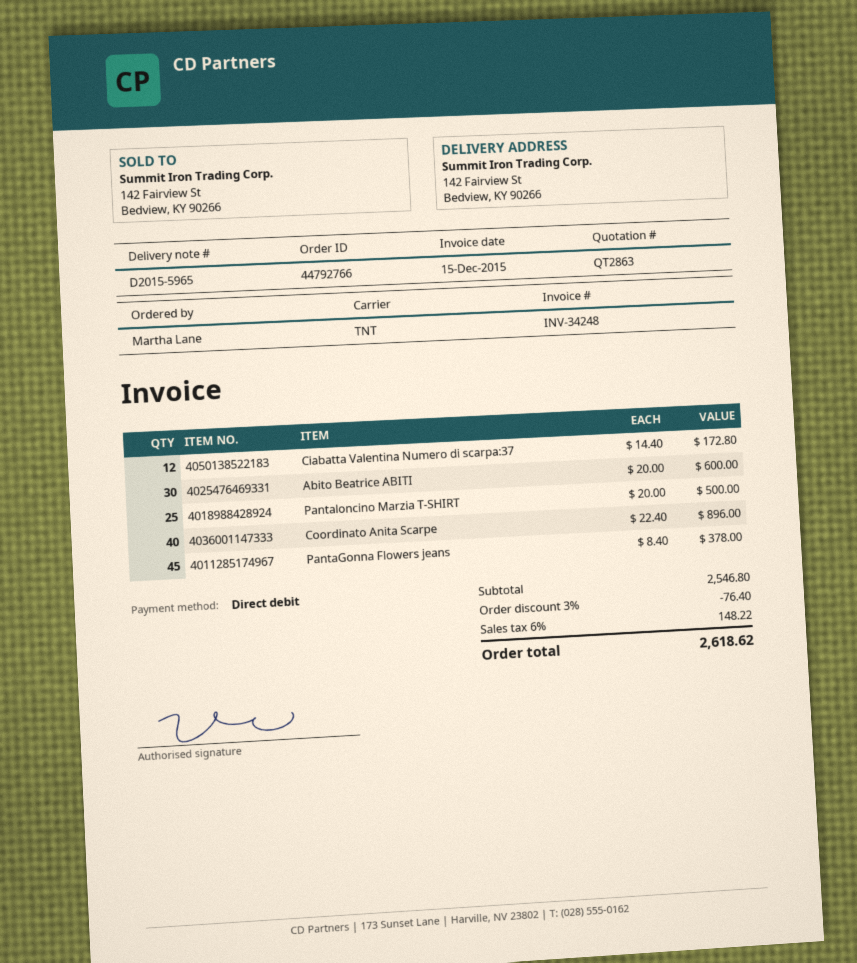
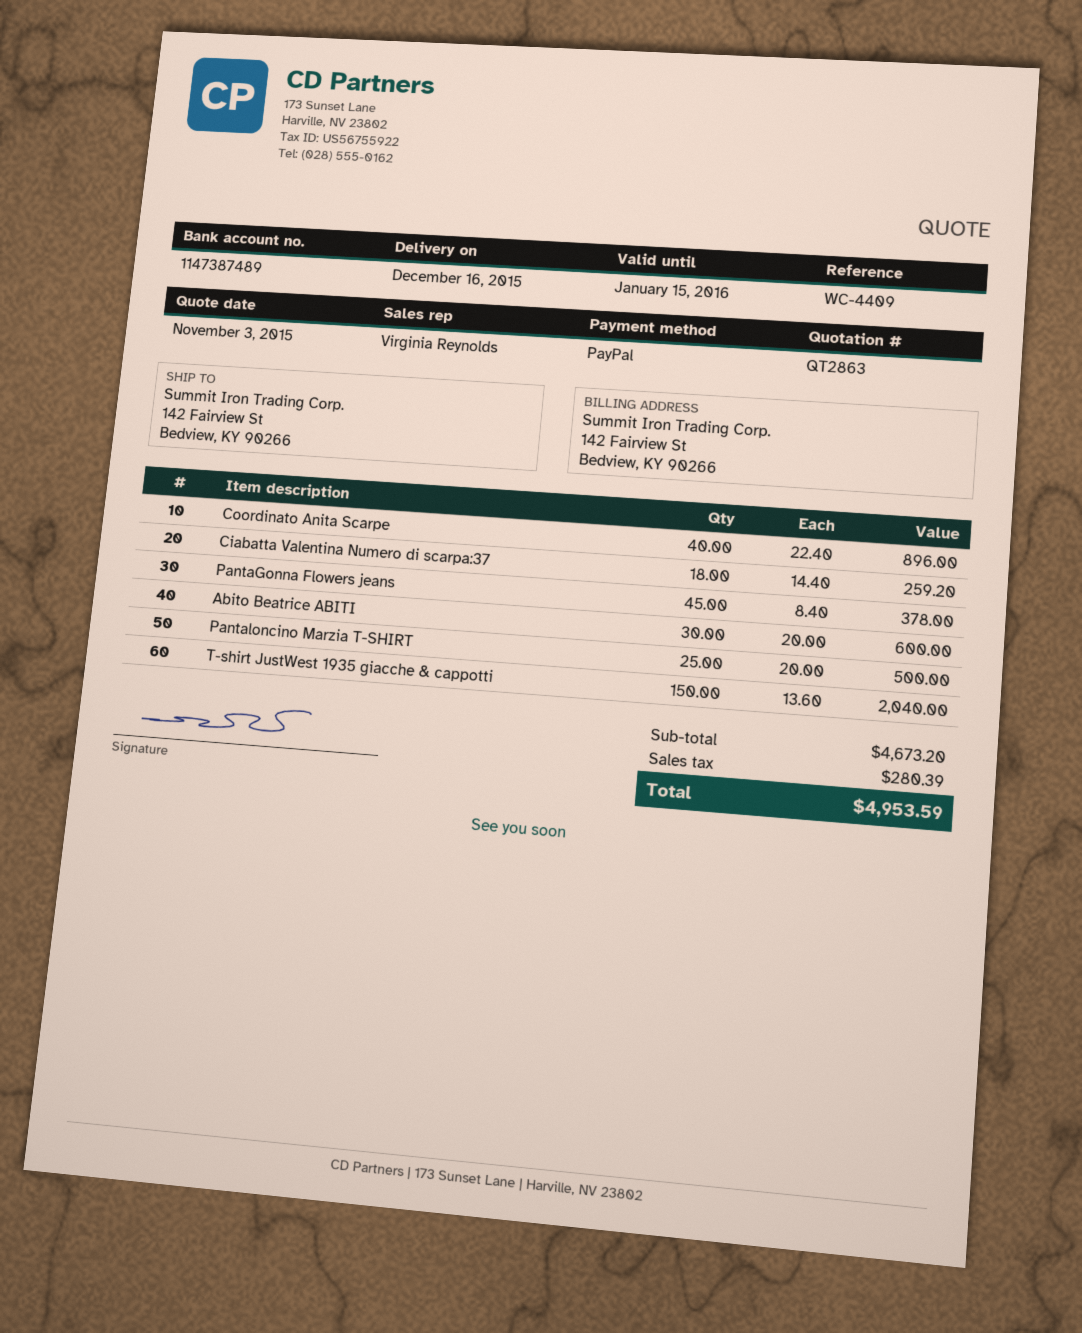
payment method: direct debit -> PayPal
Ciabatta Valentina Numero di scarpa:37: 12 x 14.40 = 172.80 -> 18 x 14.40 = 259.20
T-shirt JustWest 1935 giacche & cappotti: none -> 150 x 13.60 = 2040.00
subtotal: 2546.80 -> 4673.20
discount: 3% = 76.40 -> none
tax: 148.22 -> 280.39
total: 2618.62 -> 4953.59

